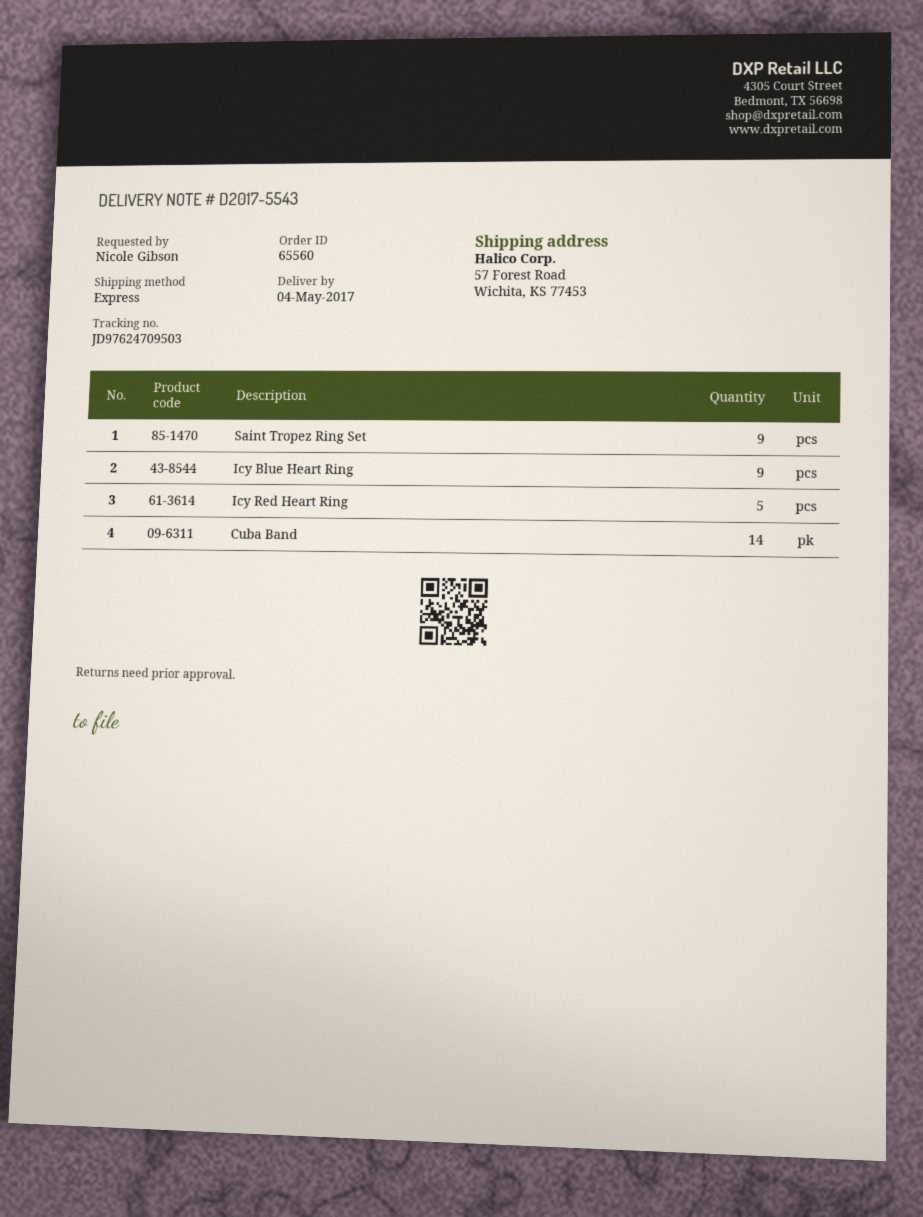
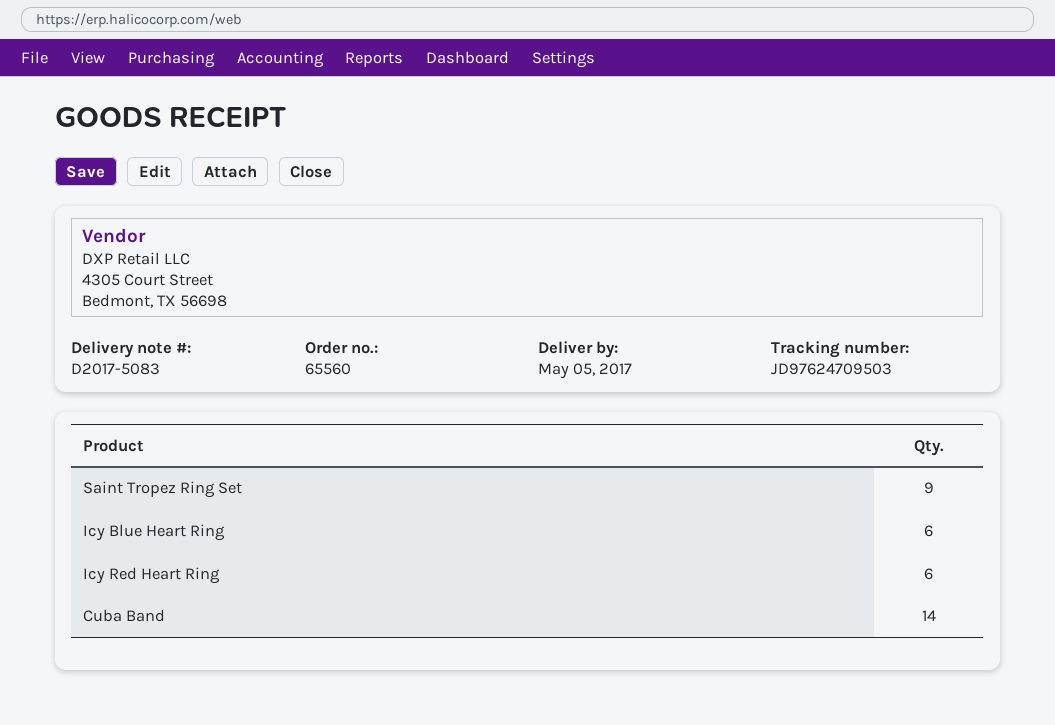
delivery note number: D2017-5543 -> D2017-5083
delivery date: 2017-05-04 -> 2017-05-05
Icy Blue Heart Ring: 9 -> 6
Icy Red Heart Ring: 5 -> 6

